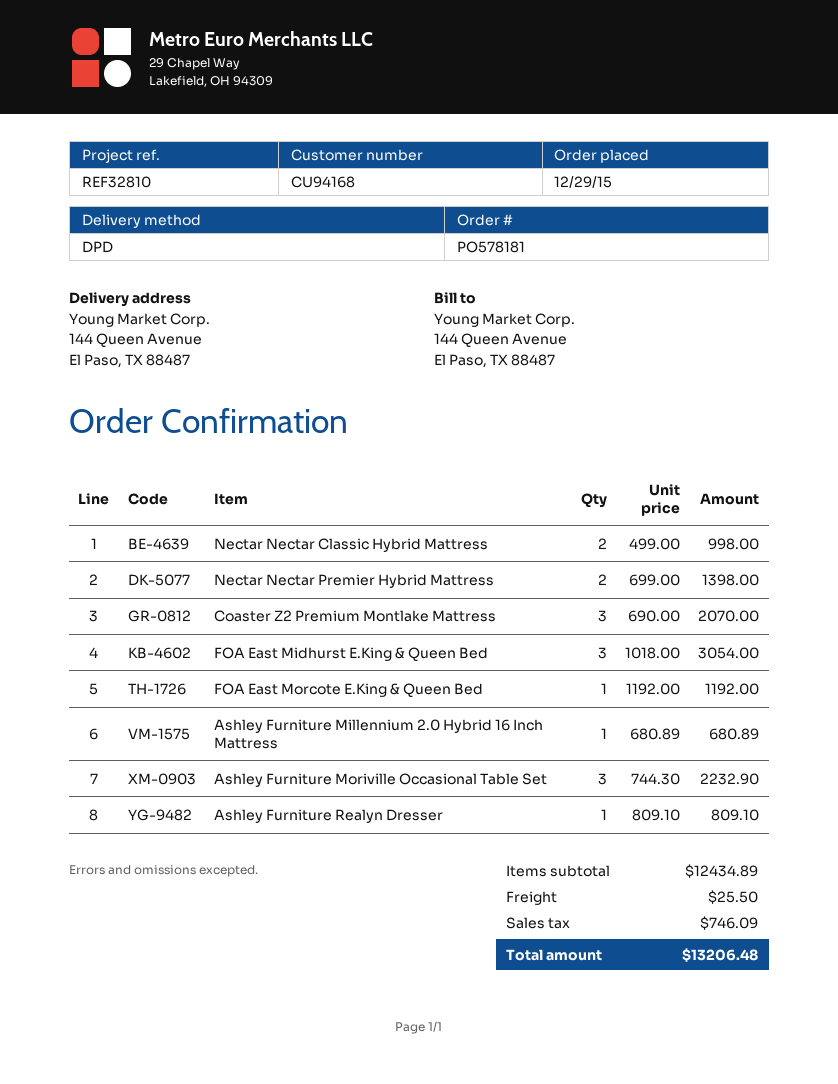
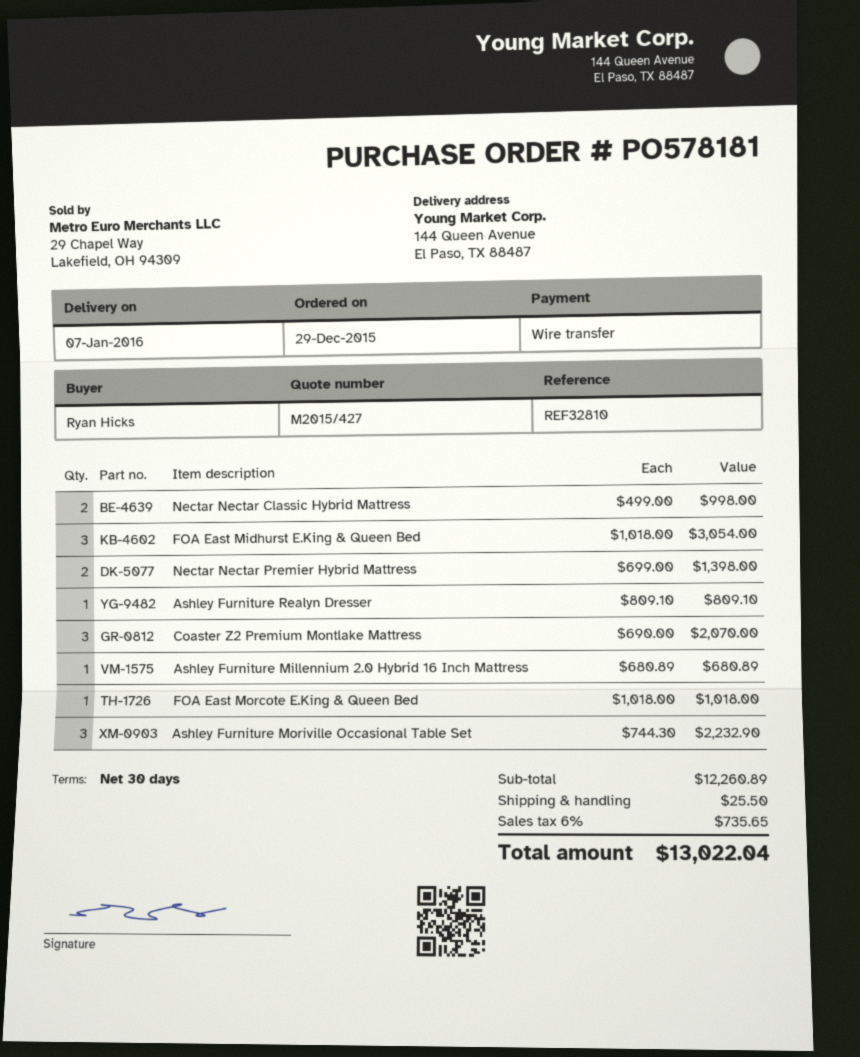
FOA East Morcote E.King & Queen Bed: 1 x 1192.00 = 1192.00 -> 1 x 1018.00 = 1018.00
subtotal: 12434.89 -> 12260.89
tax: 746.09 -> 735.65
total: 13206.48 -> 13022.04

